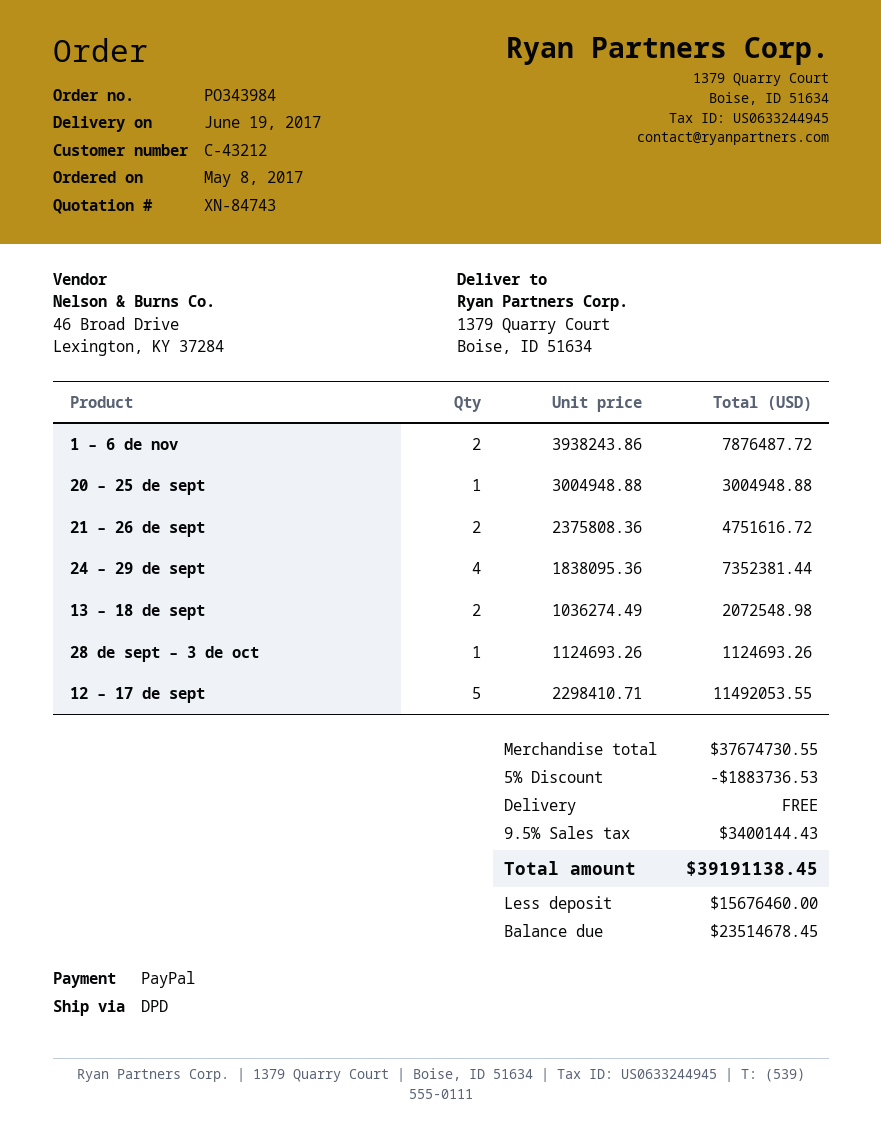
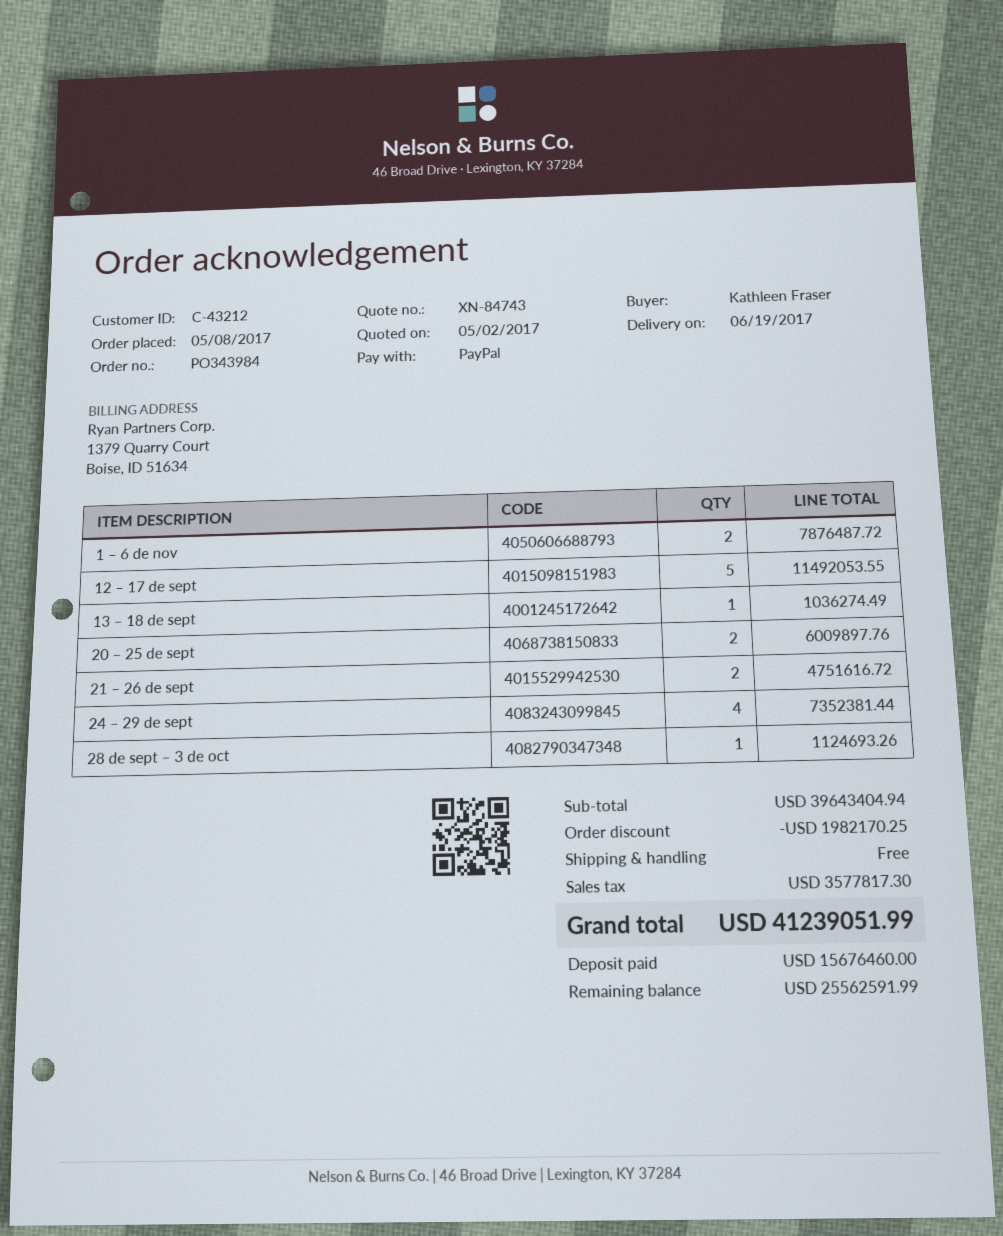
20 – 25 de sept: 1 for 3004948.88 -> 2 for 6009897.76
13 – 18 de sept: 2 for 2072548.98 -> 1 for 1036274.49
subtotal: 37674730.55 -> 39643404.94
discount: 1883736.53 -> 1982170.25
tax: 3400144.43 -> 3577817.30
total: 39191138.45 -> 41239051.99
balance: 23514678.45 -> 25562591.99

